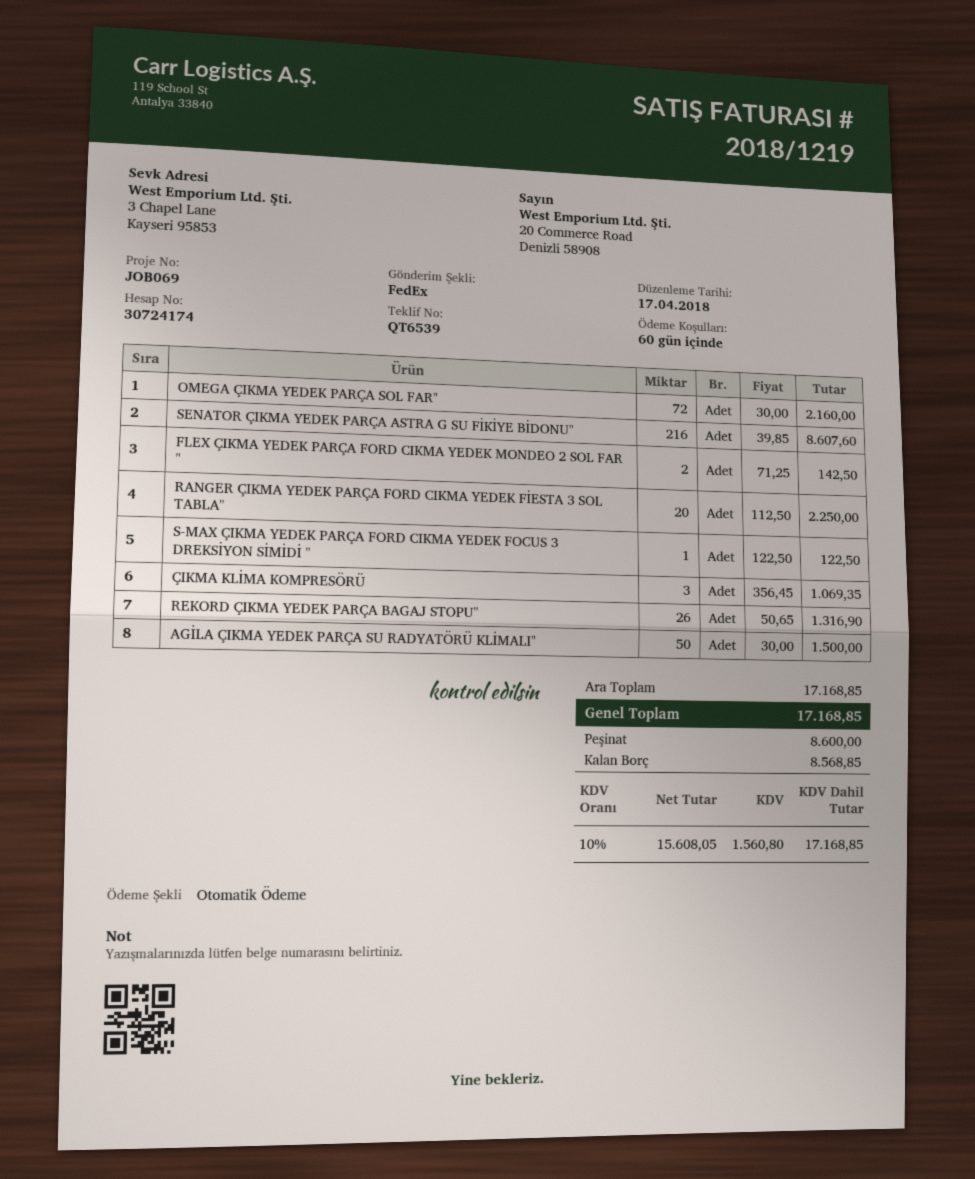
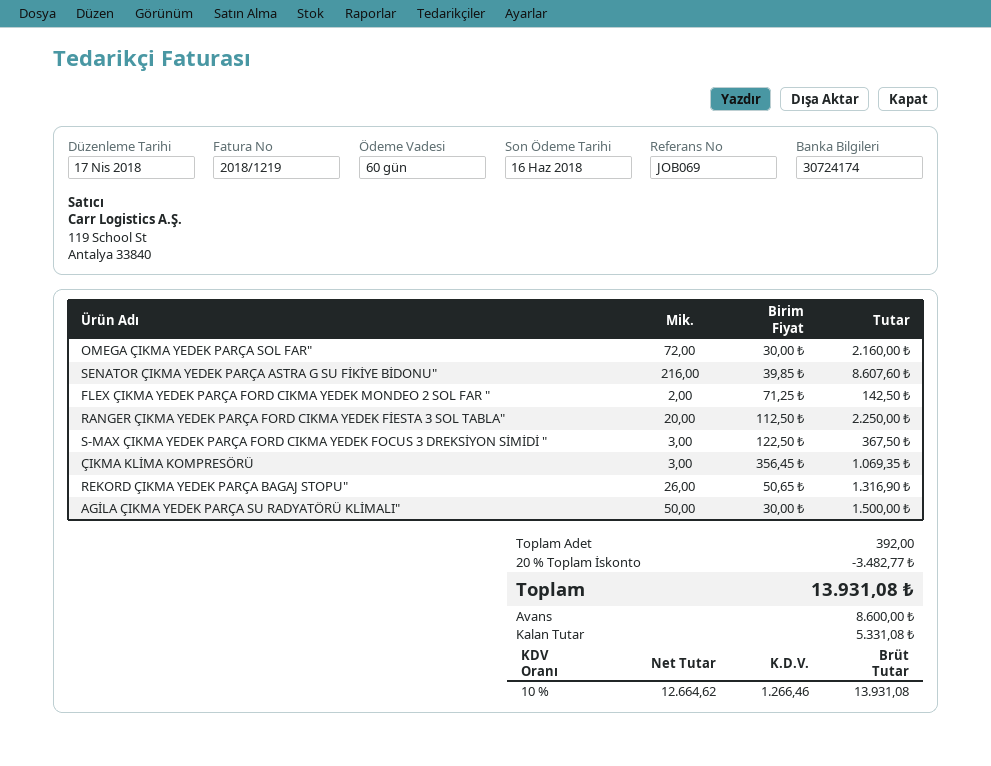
S-MAX ÇIKMA YEDEK PARÇA FORD CIKMA YEDEK FOCUS 3 DREKSİYON SİMİDİ ": 1 x 122.50 = 122.50 -> 3 x 122.50 = 367.50
discount: none -> 20% = 3482.77
net: 15608.05 -> 12664.62
tax: 10% = 1560.80 -> 10% = 1266.46
total: 17168.85 -> 13931.08
balance: 8568.85 -> 5331.08

